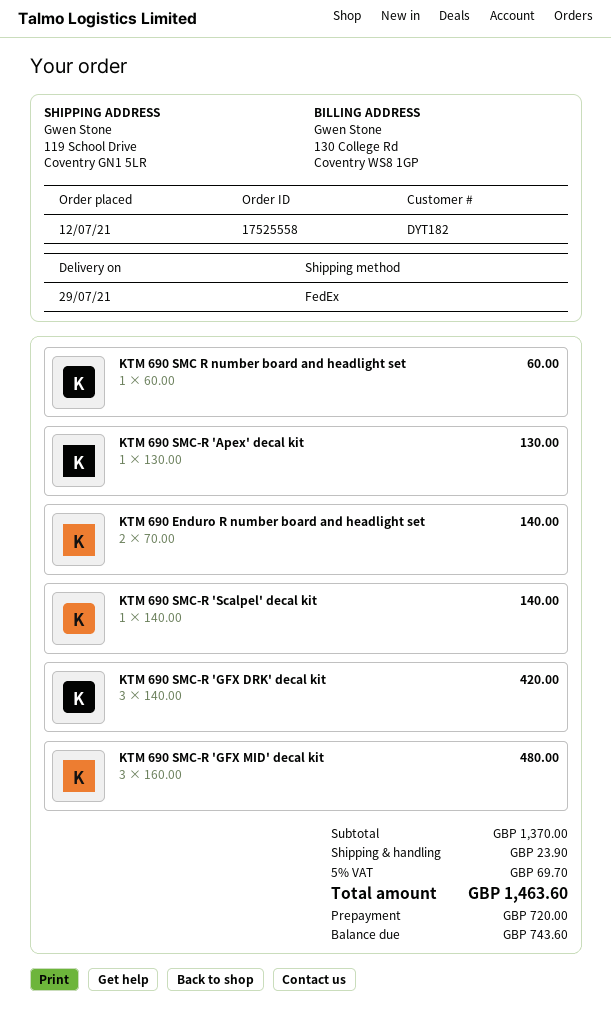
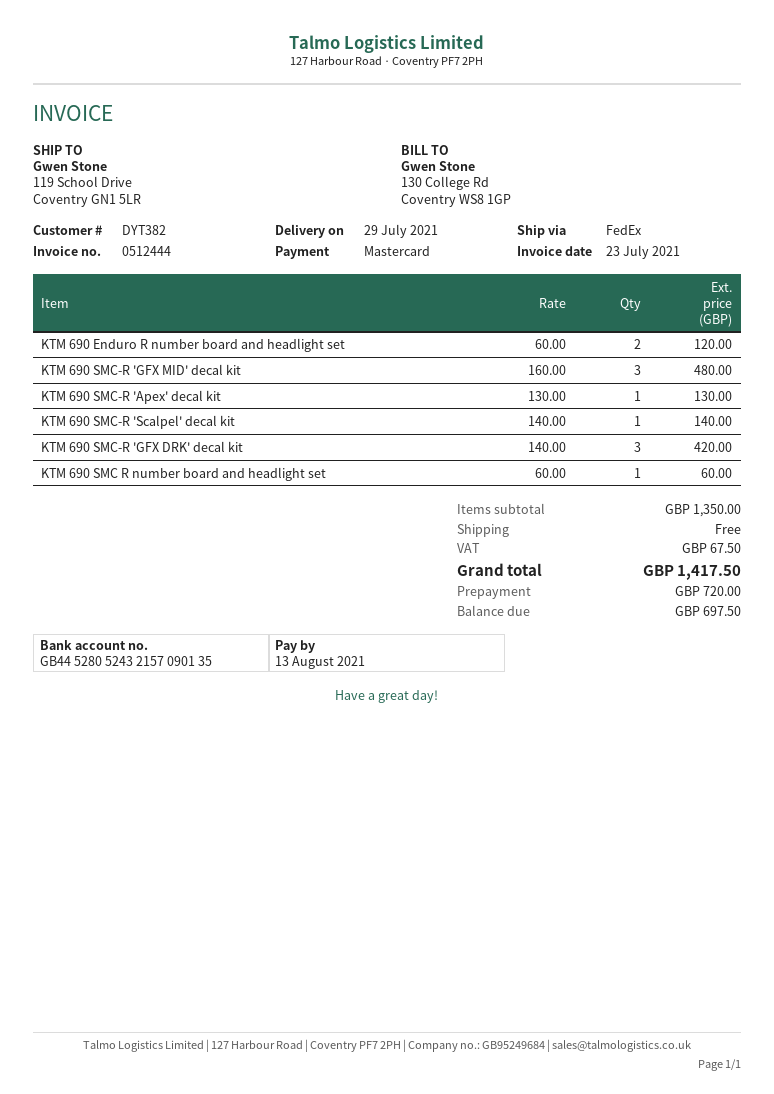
customer number: DYT182 -> DYT382
KTM 690 Enduro R number board and headlight set: 2 x 70.00 = 140.00 -> 2 x 60.00 = 120.00
subtotal: 1370.00 -> 1350.00
shipping: 23.90 -> 0.00
tax: 69.70 -> 67.50
total: 1463.60 -> 1417.50
balance: 743.60 -> 697.50

